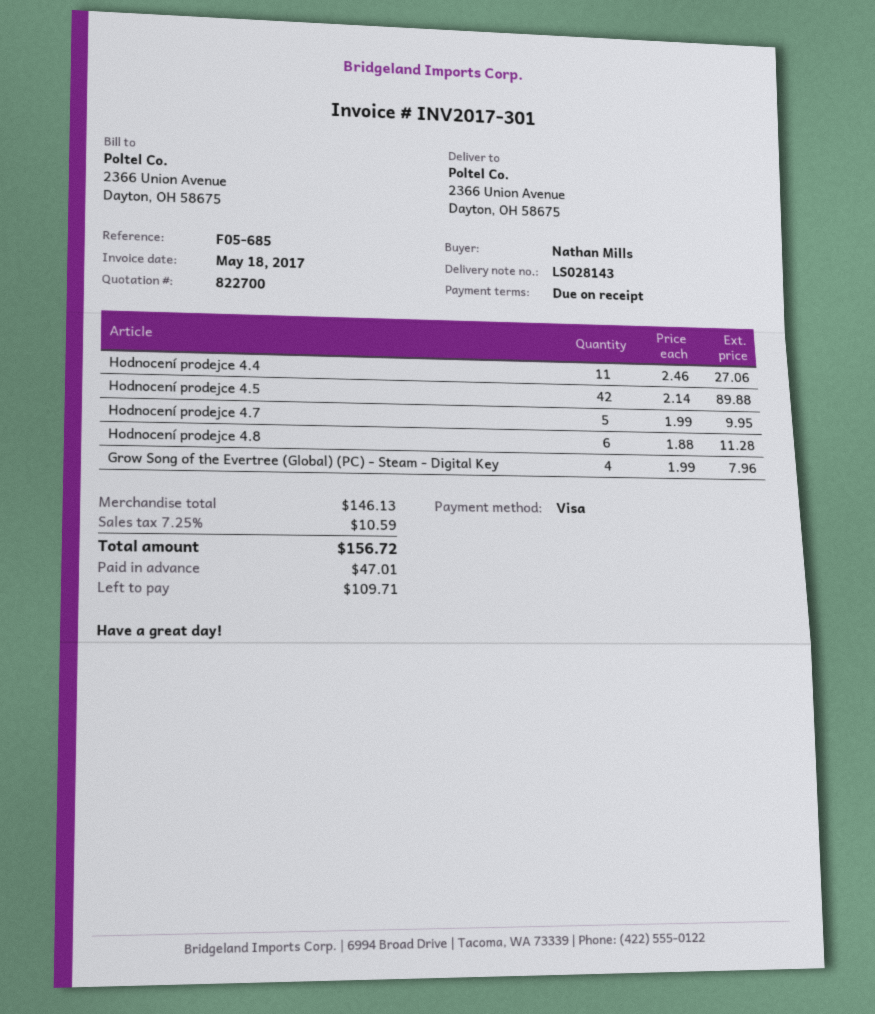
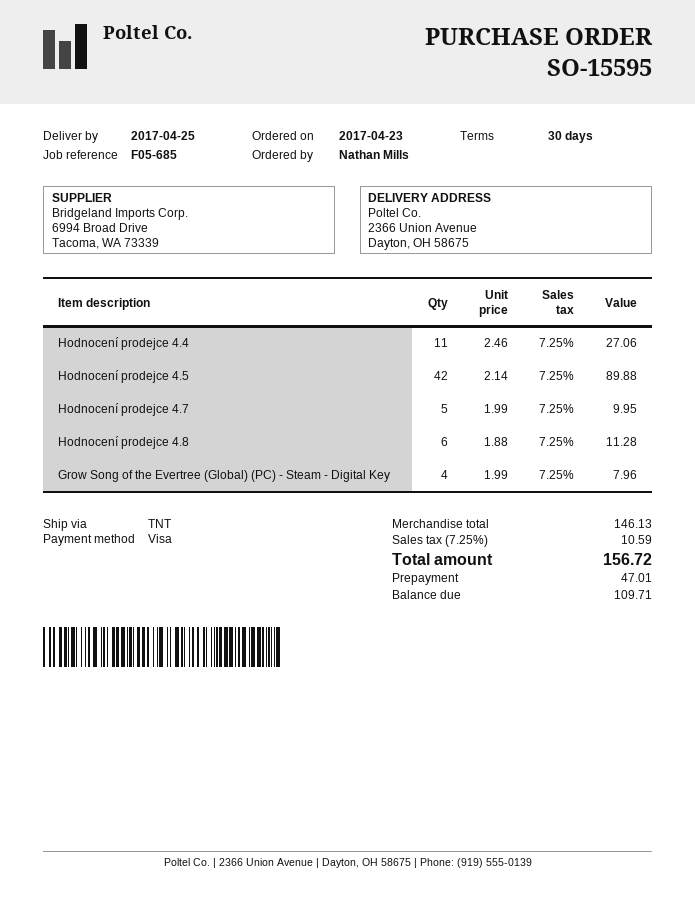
payment terms: on receipt -> 30 days

